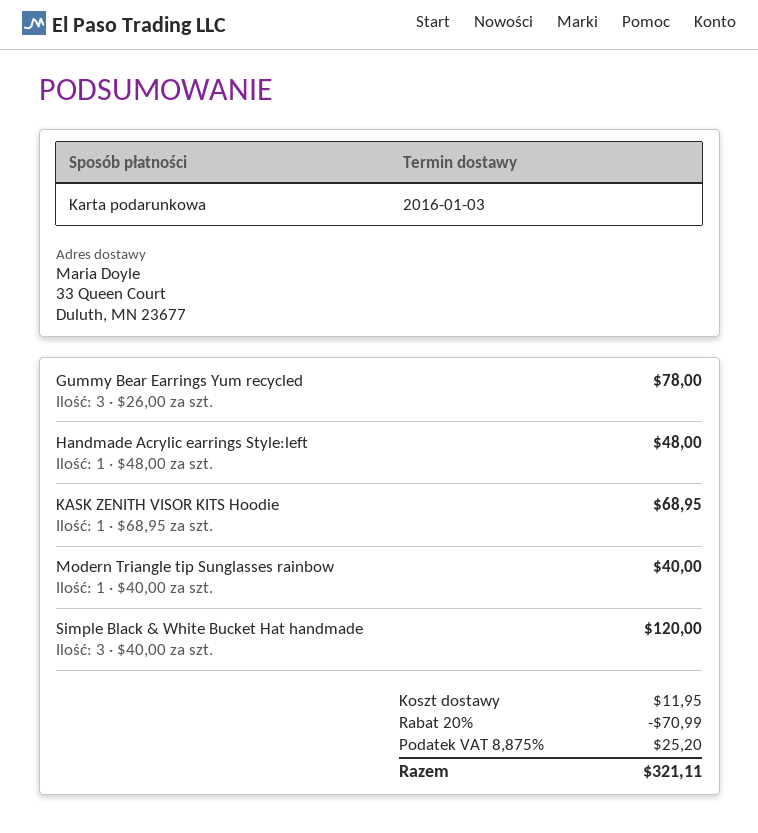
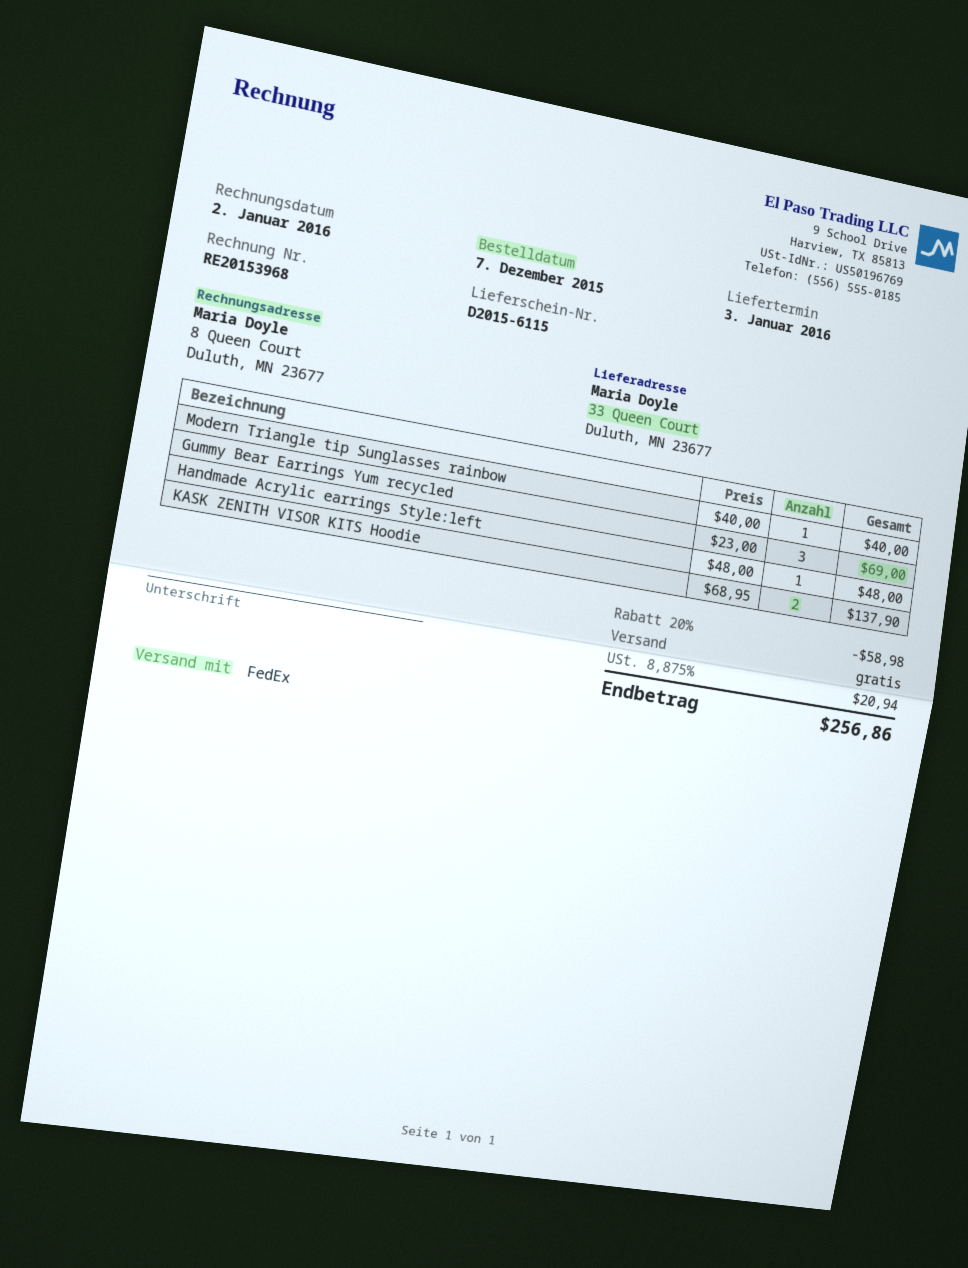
Gummy Bear Earrings Yum recycled: 3 x 26.00 = 78.00 -> 3 x 23.00 = 69.00
KASK ZENITH VISOR KITS Hoodie: 1 x 68.95 = 68.95 -> 2 x 68.95 = 137.90
Simple Black & White Bucket Hat handmade: 3 x 40.00 = 120.00 -> none
discount: 20% = 70.99 -> 20% = 58.98
shipping: 11.95 -> 0.00
tax: 8.875% = 25.20 -> 8.875% = 20.94
total: 321.11 -> 256.86

